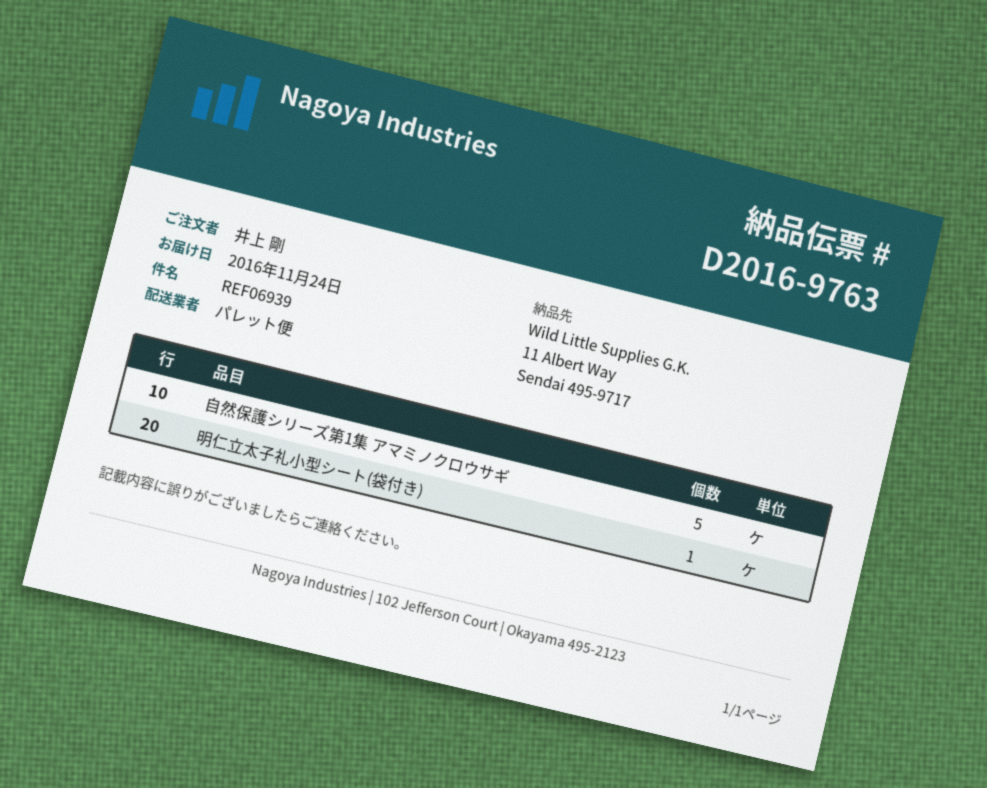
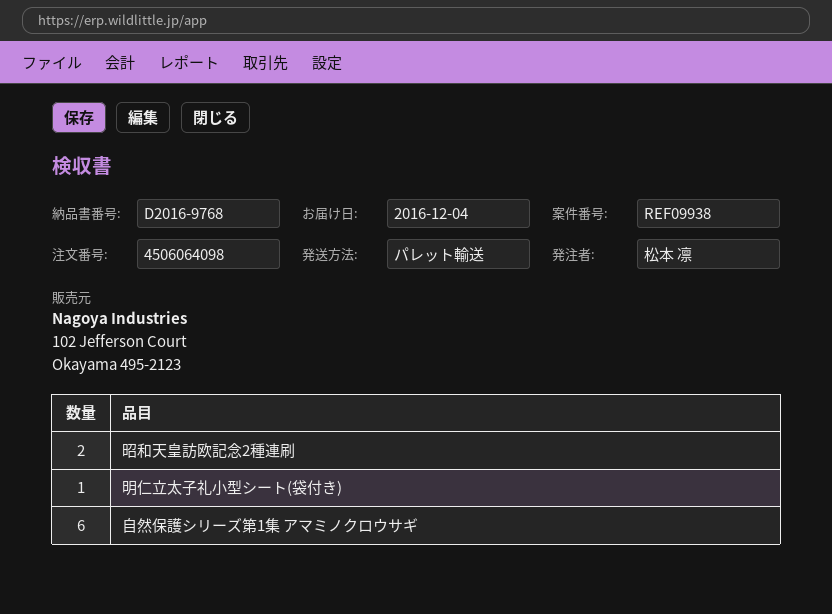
delivery note number: D2016-9763 -> D2016-9768
delivery date: 2016-11-24 -> 2016-12-04
reference: REF06939 -> REF09938
ordered by: 井上 剛 -> 松本 凛
自然保護シリーズ第1集 アマミノクロウサギ: 5 -> 6
昭和天皇訪欧記念2種連刷: none -> 2

